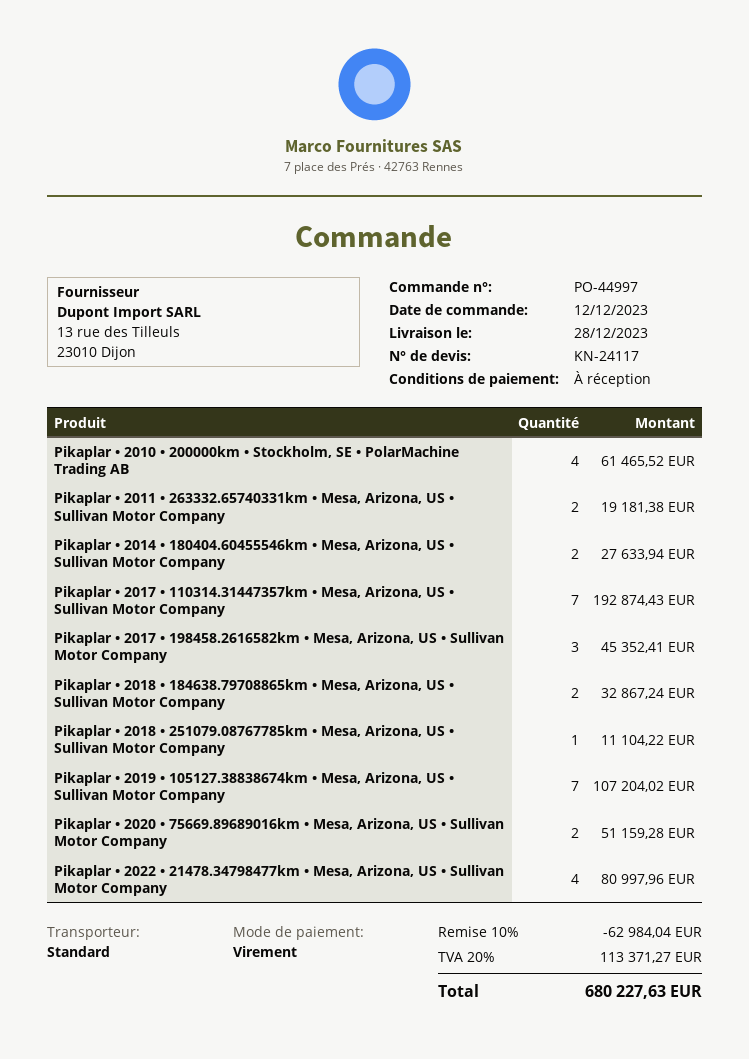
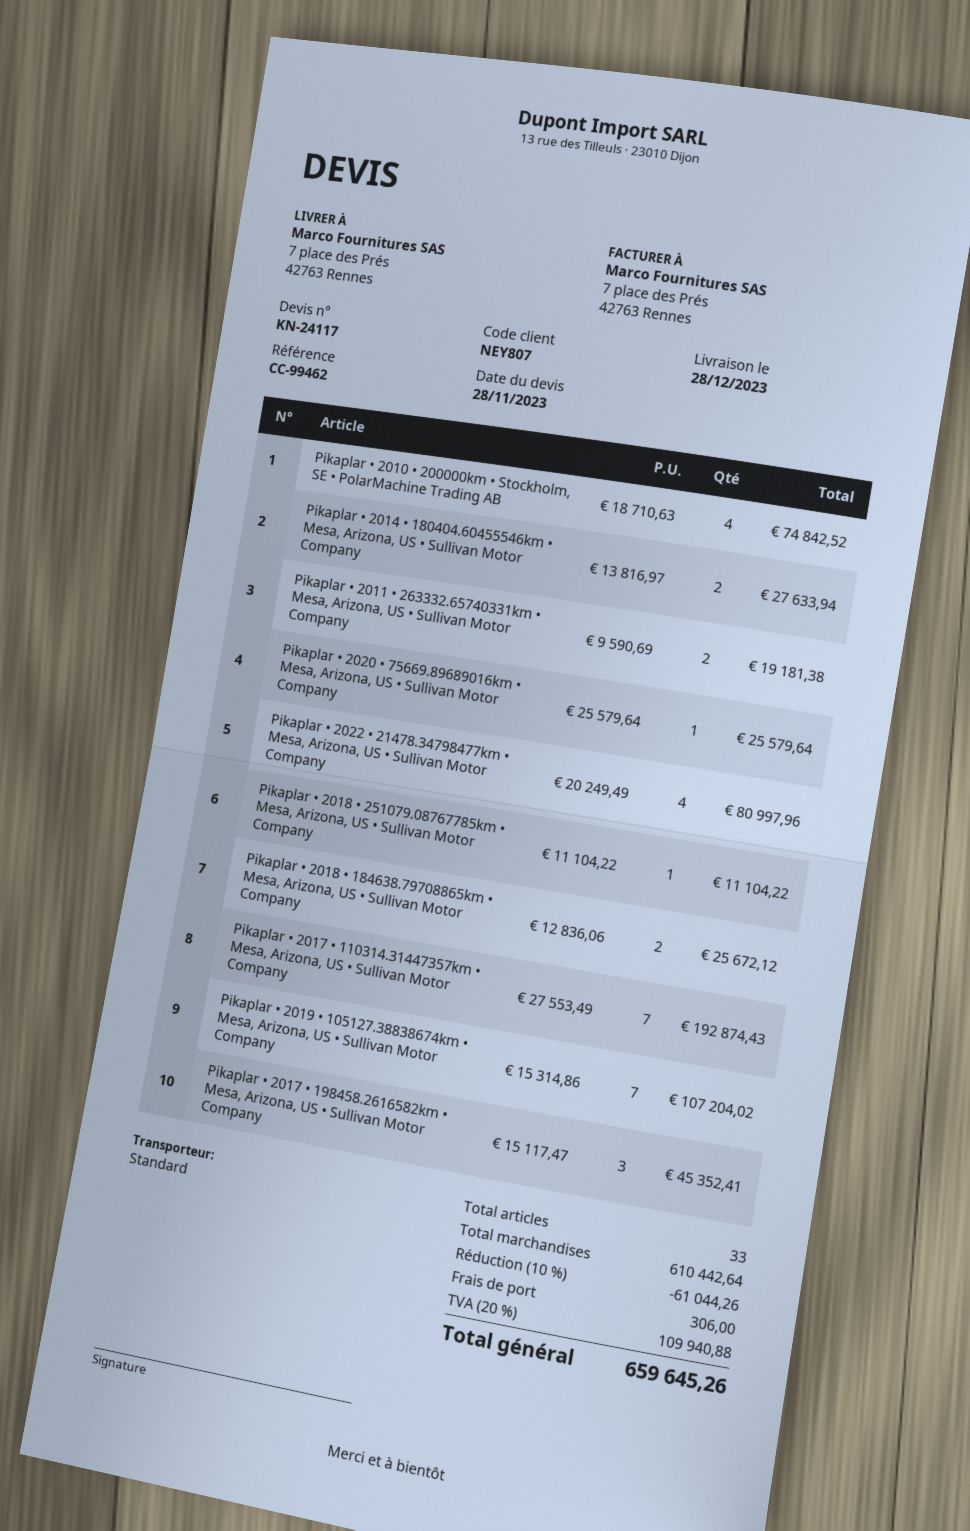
Pikaplar • 2010 • 200000km • Stockholm, SE • PolarMachine Trading AB: 4 for 61465.52 -> 4 for 74842.52
Pikaplar • 2018 • 184638.79708865km • Mesa, Arizona, US • Sullivan Motor Company: 2 for 32867.24 -> 2 for 25672.12
Pikaplar • 2020 • 75669.89689016km • Mesa, Arizona, US • Sullivan Motor Company: 2 for 51159.28 -> 1 for 25579.64
discount: 10% = 62984.04 -> 10% = 61044.26
shipping: none -> 306.00
tax: 20% = 113371.27 -> 20% = 109940.88
total: 680227.63 -> 659645.26

